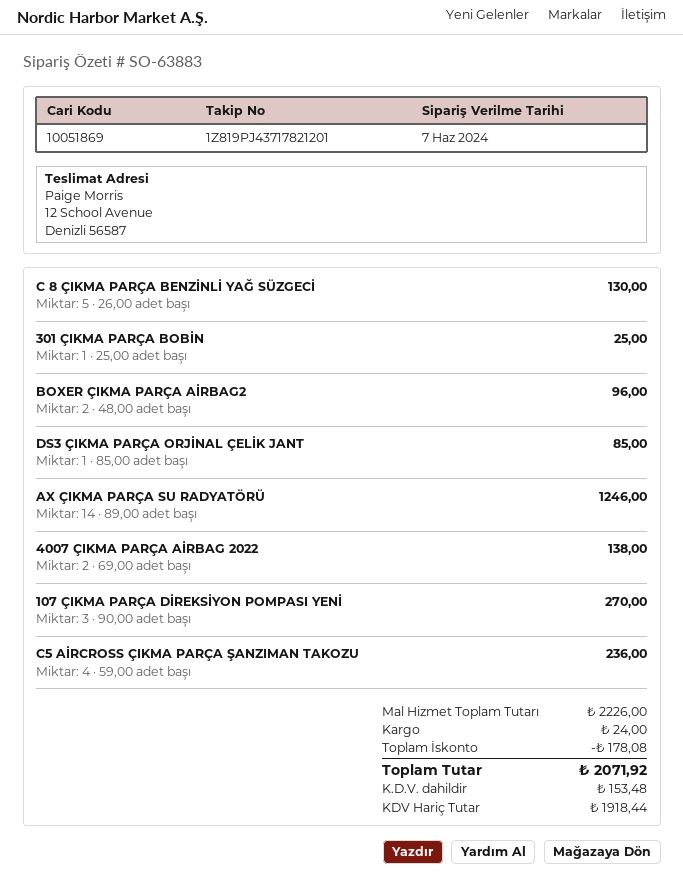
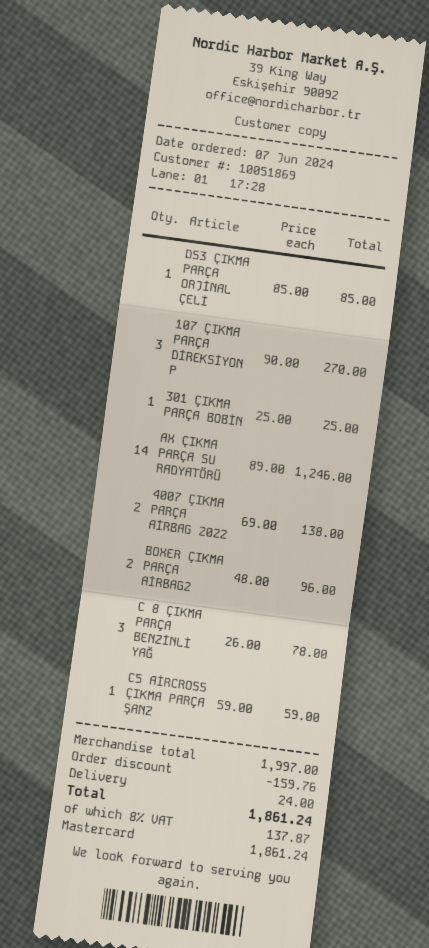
C 8 ÇIKMA PARÇA BENZİNLİ YAĞ SÜZGECİ: 5 x 26.00 = 130.00 -> 3 x 26.00 = 78.00
C5 AİRCROSS ÇIKMA PARÇA ŞANZIMAN TAKOZU: 4 x 59.00 = 236.00 -> 1 x 59.00 = 59.00
subtotal: 2226.00 -> 1997.00
discount: 178.08 -> 159.76
tax: 153.48 -> 137.87
total: 2071.92 -> 1861.24

